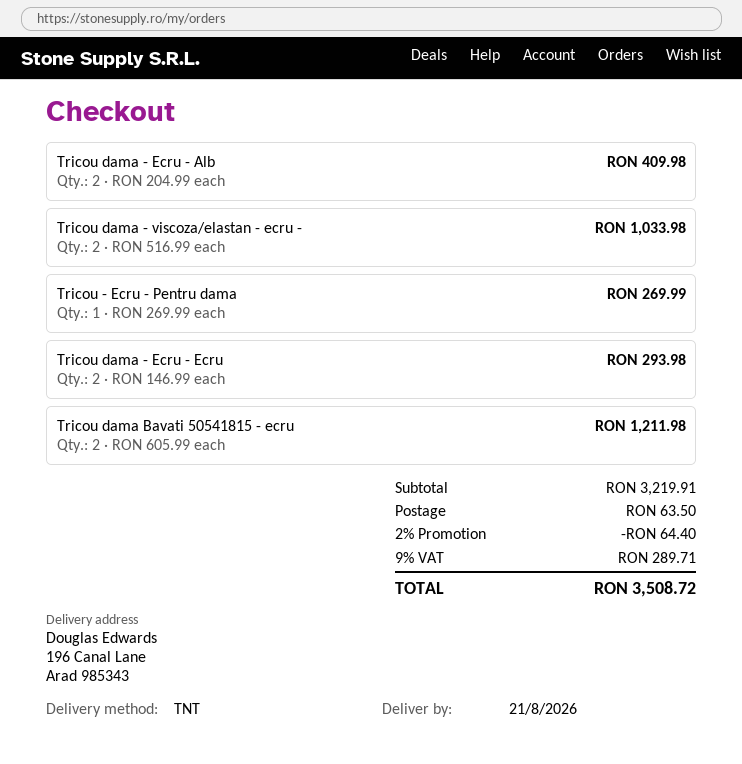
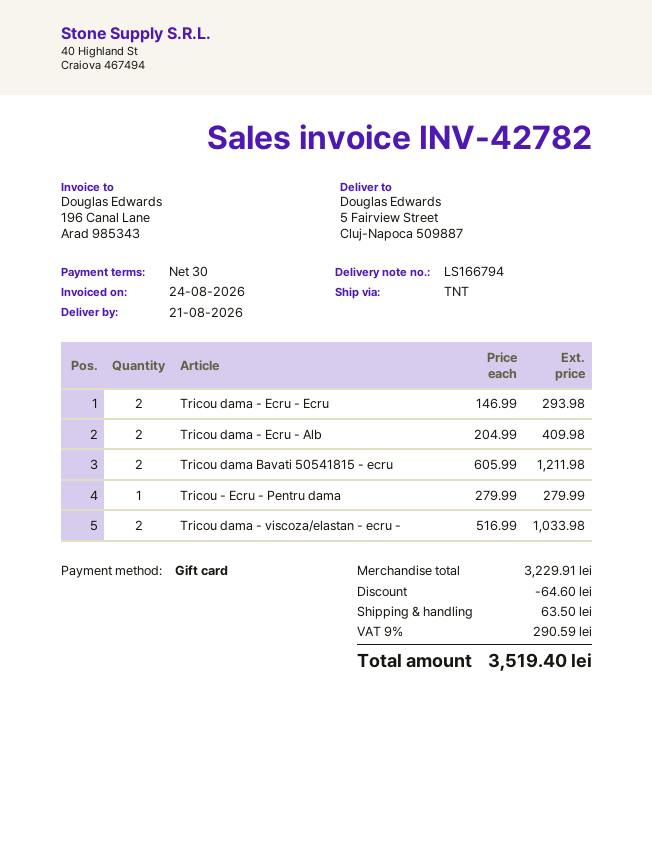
ship to: 196 Canal Lane, Arad 985343 -> 5 Fairview Street, Cluj-Napoca 509887
Tricou - Ecru - Pentru dama: 1 x 269.99 = 269.99 -> 1 x 279.99 = 279.99
subtotal: 3219.91 -> 3229.91
discount: 64.40 -> 64.60
tax: 9% = 289.71 -> 9% = 290.59
total: 3508.72 -> 3519.40

